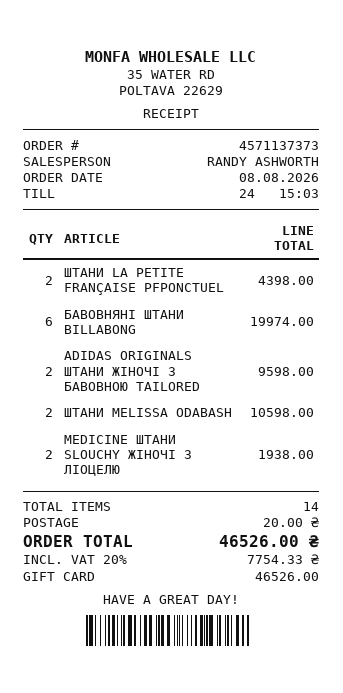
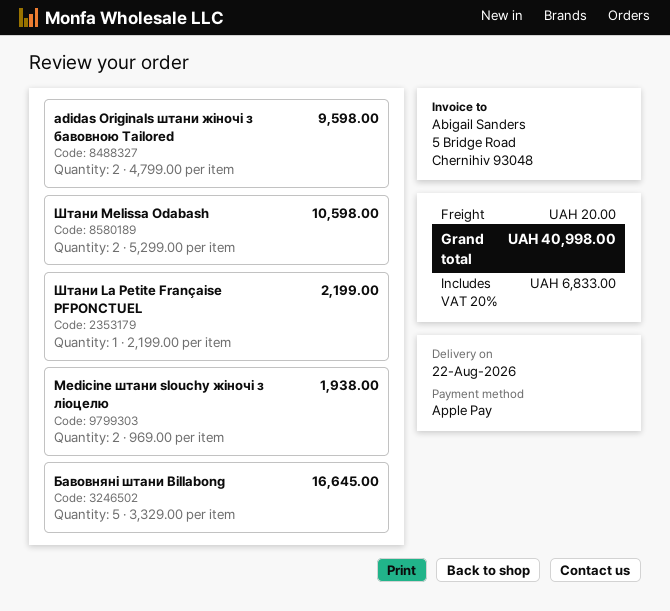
payment method: gift card -> Apple Pay
ШТАНИ LA PETITE FRANÇAISE PFPONCTUEL: 2 for 4398.00 -> 1 for 2199.00
БАВОВНЯНІ ШТАНИ BILLABONG: 6 for 19974.00 -> 5 for 16645.00
tax: 20% = 7754.33 -> 20% = 6833.00
total: 46526.00 -> 40998.00

